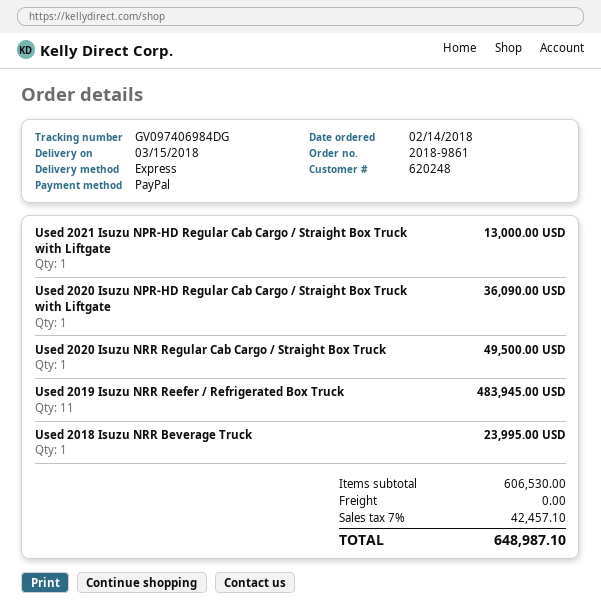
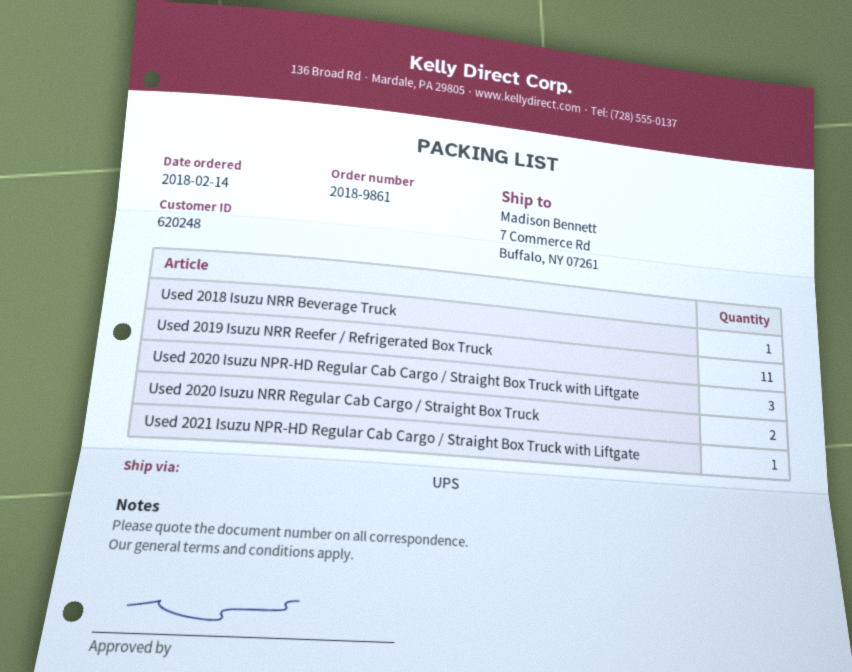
shipping method: express -> UPS
Used 2020 Isuzu NPR-HD Regular Cab Cargo / Straight Box Truck with Liftgate: 1 -> 3
Used 2020 Isuzu NRR Regular Cab Cargo / Straight Box Truck: 1 -> 2

